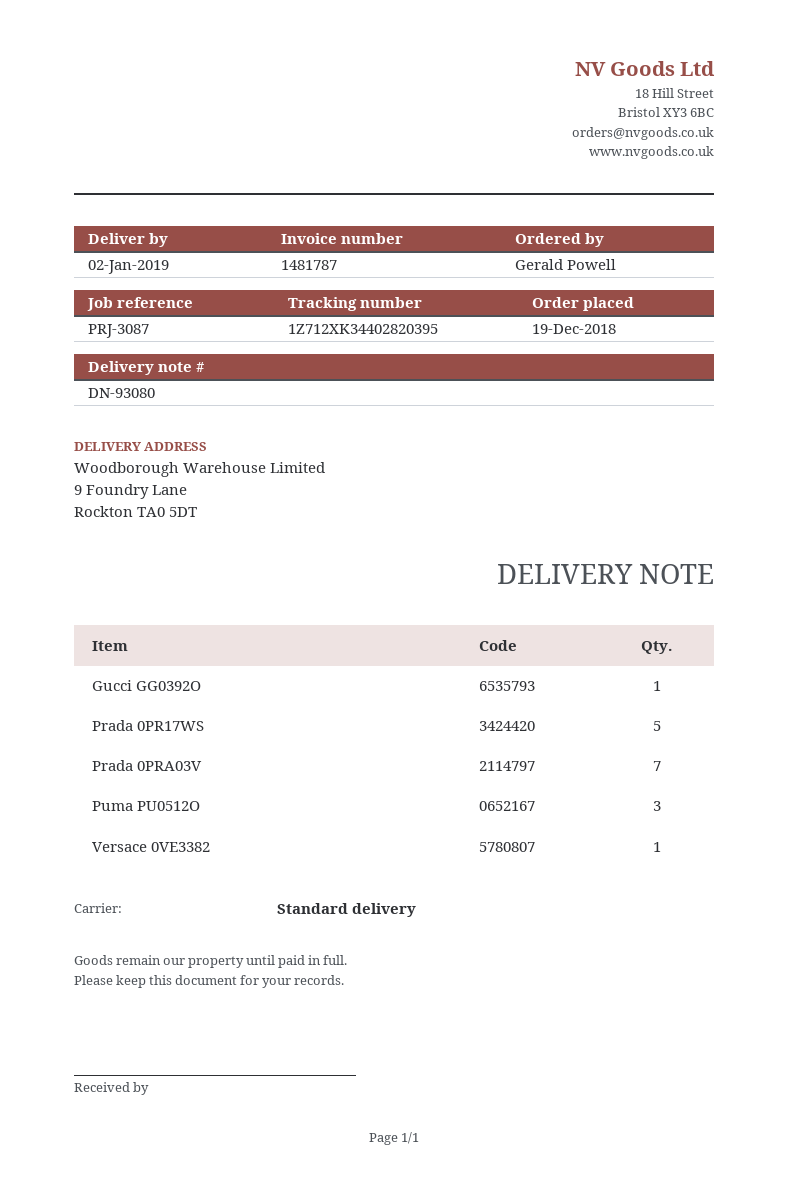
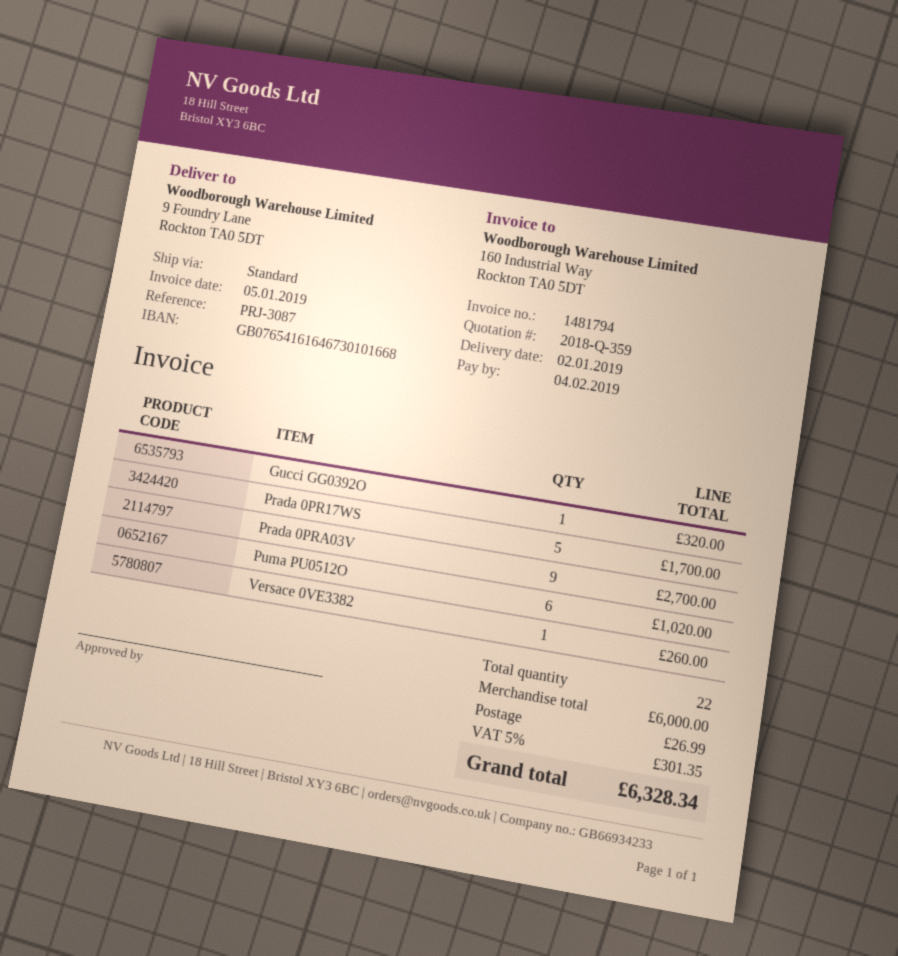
invoice number: 1481787 -> 1481794
Prada 0PRA03V: 7 -> 9
Puma PU0512O: 3 -> 6

